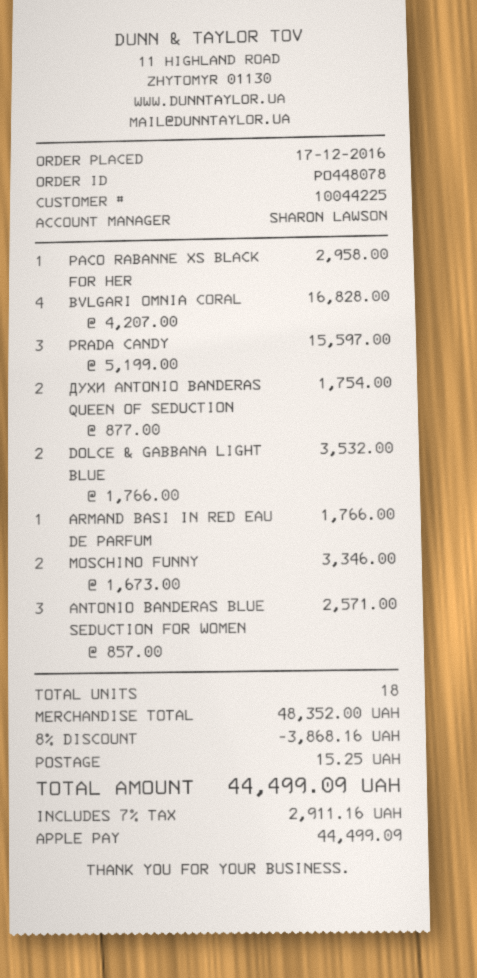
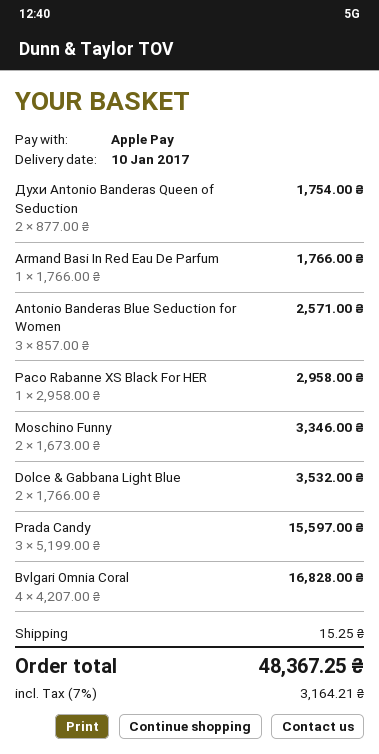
discount: 8% = 3868.16 -> none
tax: 7% = 2911.16 -> 7% = 3164.21
total: 44499.09 -> 48367.25

